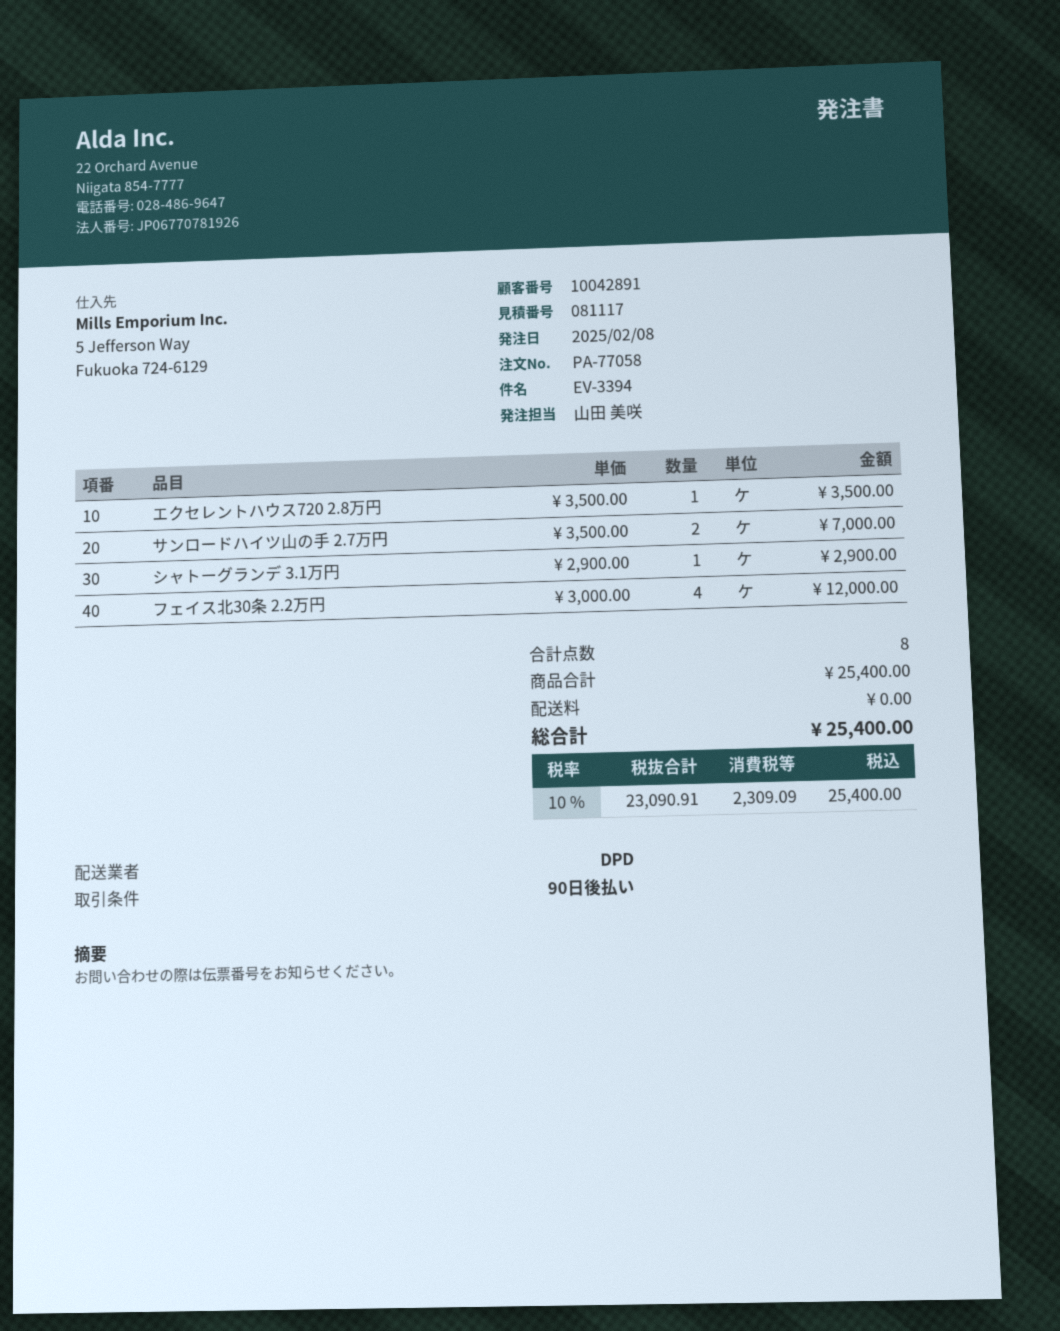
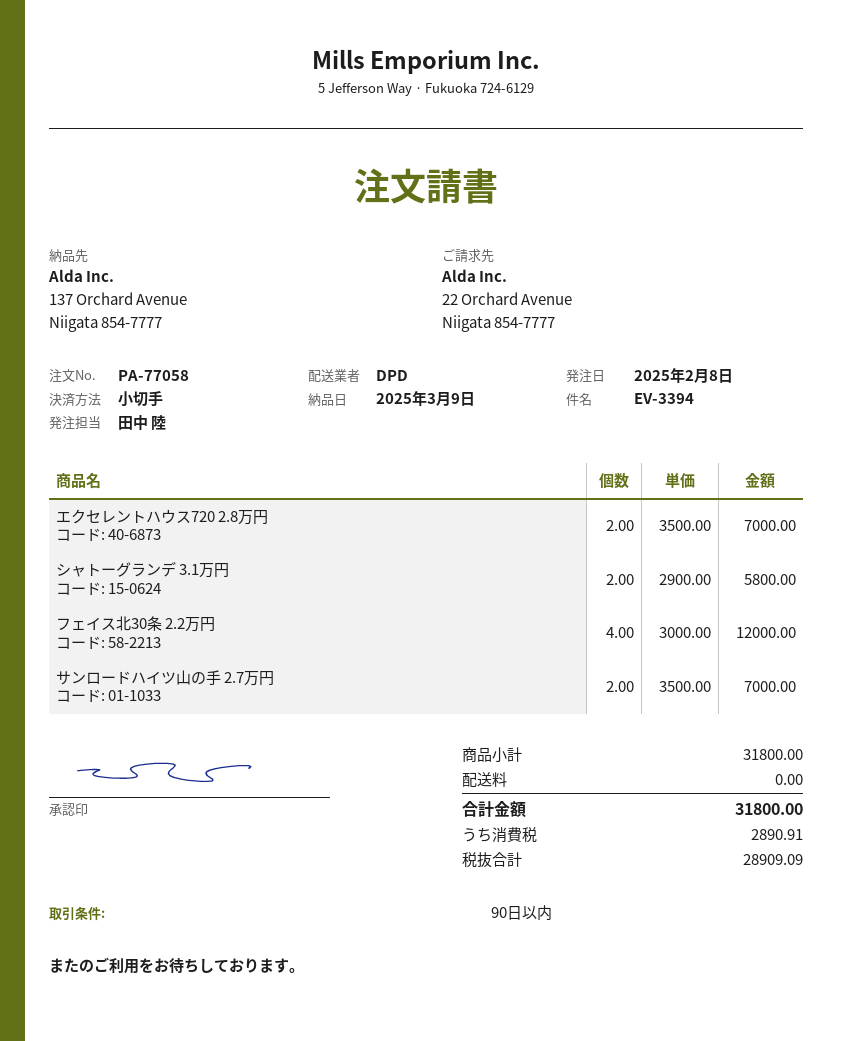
ordered by: 山田 美咲 -> 田中 陸
エクセレントハウス720 2.8万円: 1 x 3500.00 = 3500.00 -> 2 x 3500.00 = 7000.00
シャトーグランデ 3.1万円: 1 x 2900.00 = 2900.00 -> 2 x 2900.00 = 5800.00
subtotal: 25400.00 -> 31800.00
net: 23090.91 -> 28909.09
tax: 2309.09 -> 2890.91
total: 25400.00 -> 31800.00

